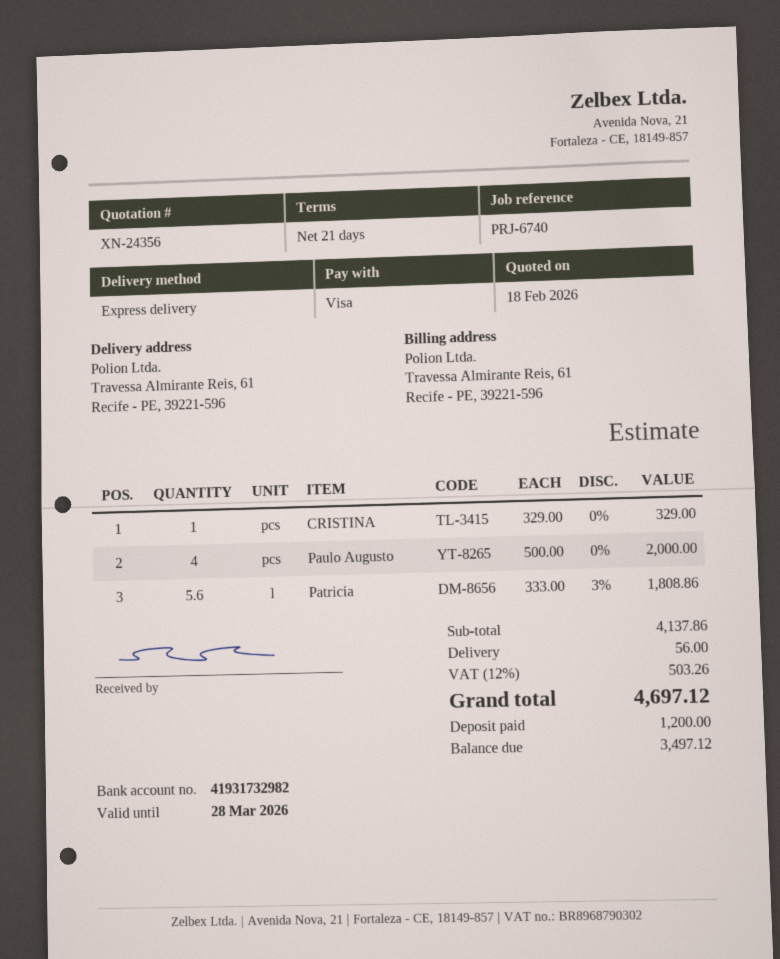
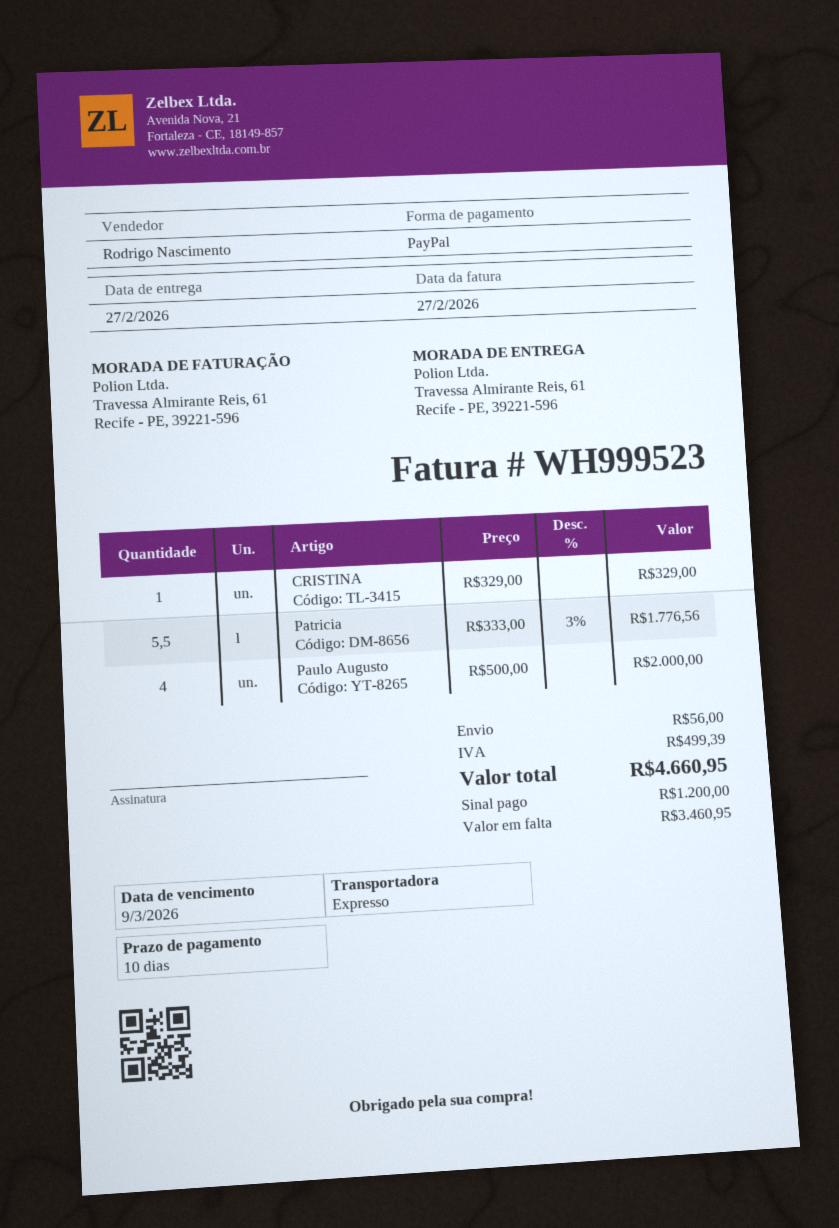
payment terms: 21 days -> 10 days
payment method: Visa -> PayPal
Patricia: 5.6 x 333.00 - 3% = 1808.86 -> 5.5 x 333.00 - 3% = 1776.56
tax: 503.26 -> 499.39
total: 4697.12 -> 4660.95
balance: 3497.12 -> 3460.95

